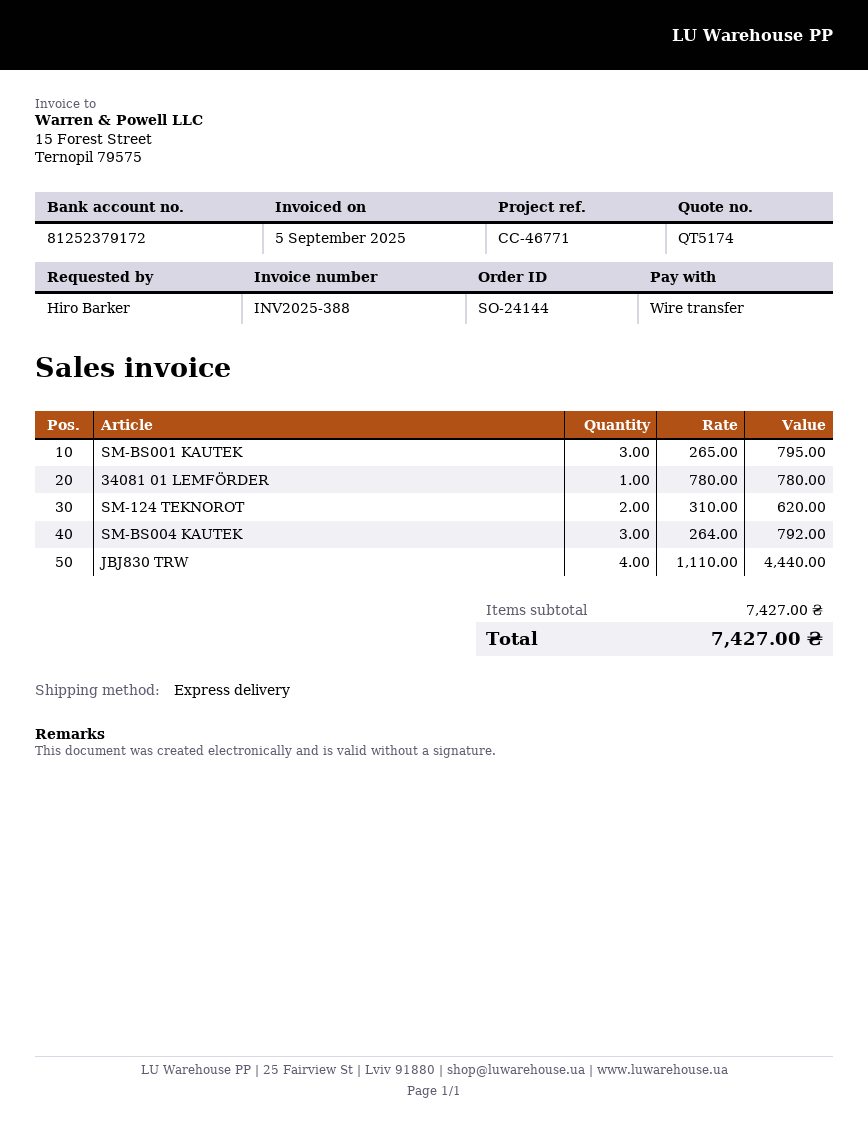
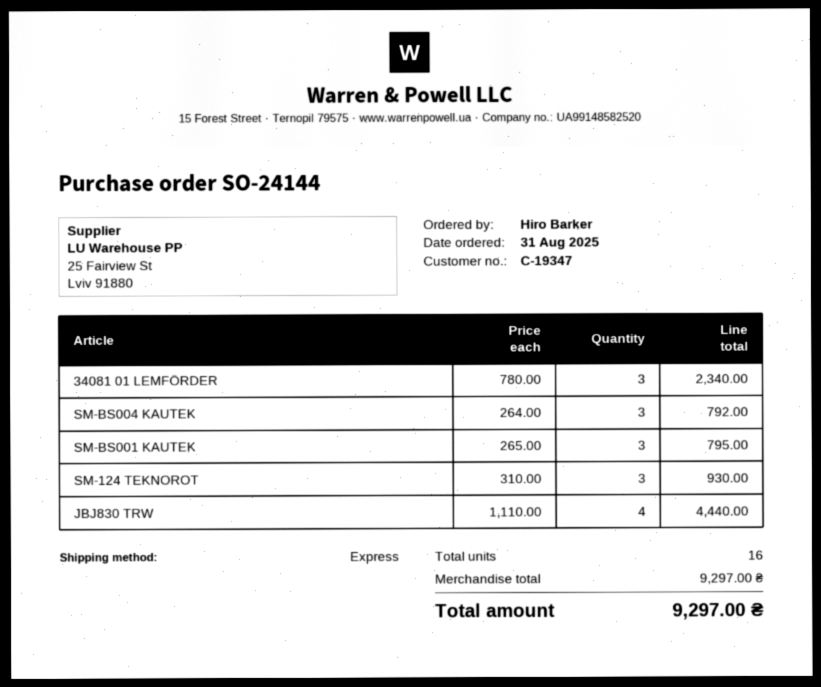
34081 01 LEMFÖRDER: 1 x 780.00 = 780.00 -> 3 x 780.00 = 2340.00
SM-124 TEKNOROT: 2 x 310.00 = 620.00 -> 3 x 310.00 = 930.00
subtotal: 7427.00 -> 9297.00
total: 7427.00 -> 9297.00

